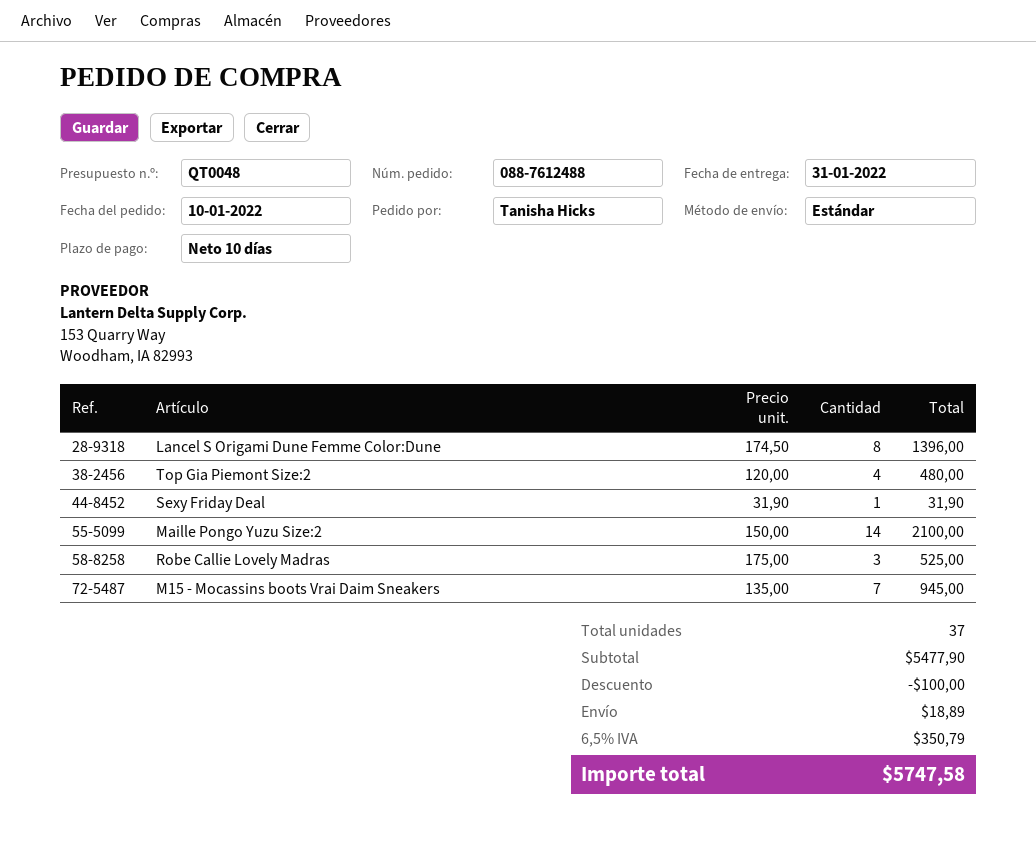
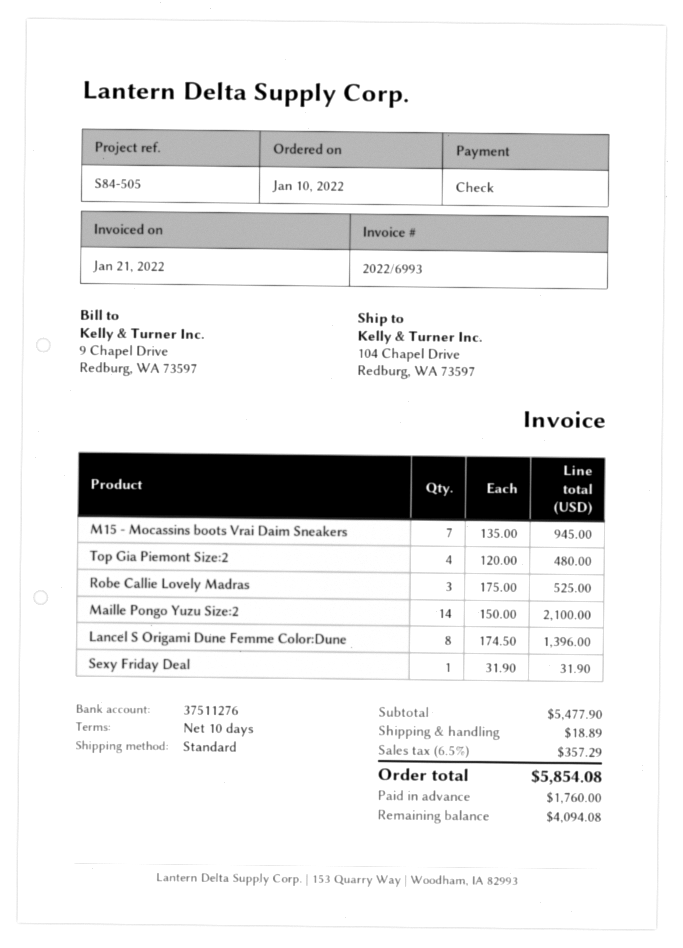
discount: 100.00 -> none
tax: 6.5% = 350.79 -> 6.5% = 357.29
total: 5747.58 -> 5854.08

